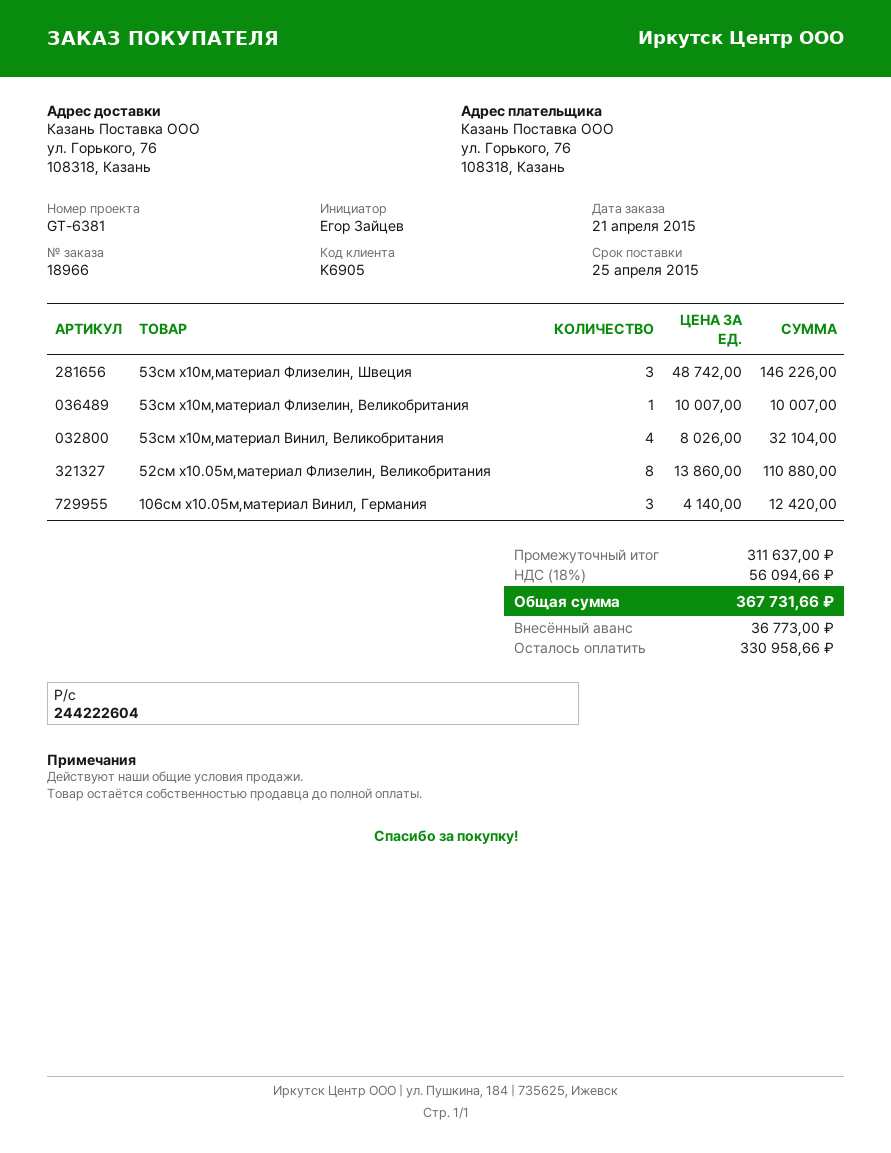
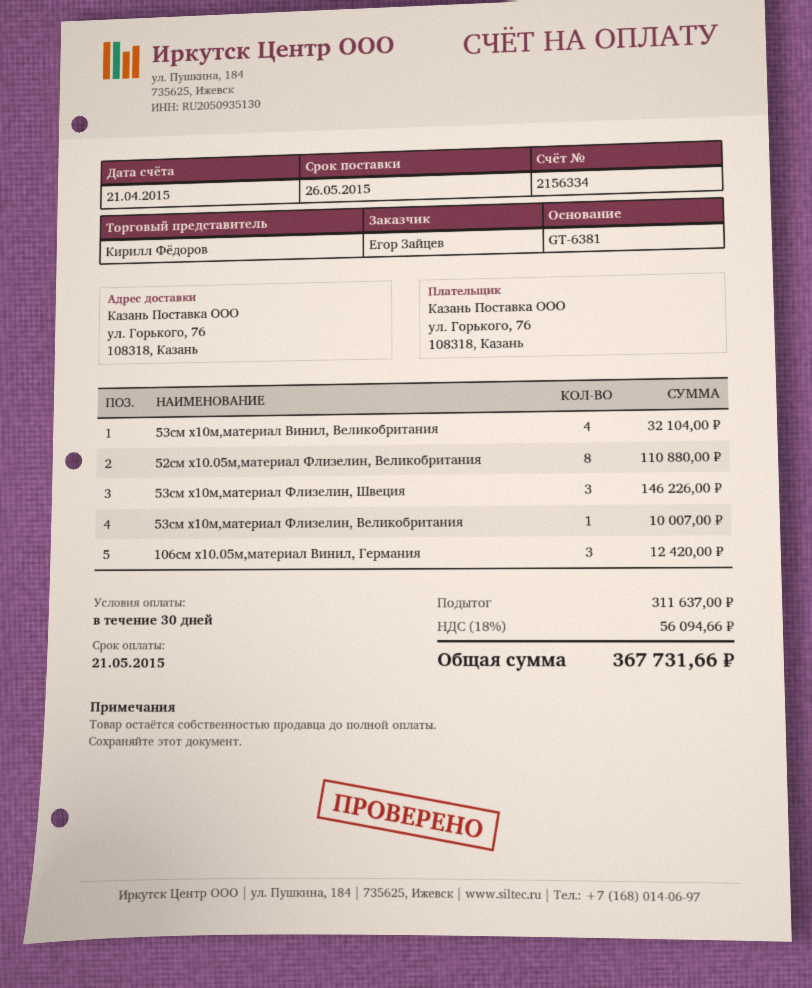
delivery date: 2015-04-25 -> 2015-05-26

